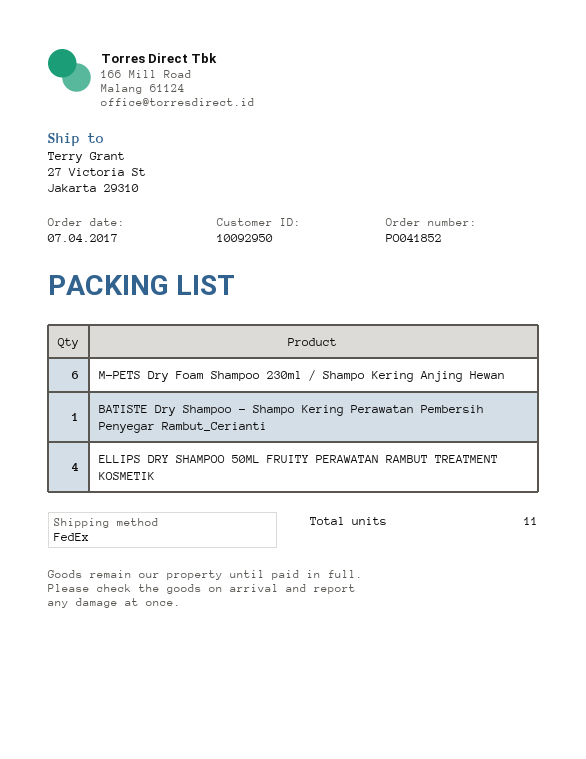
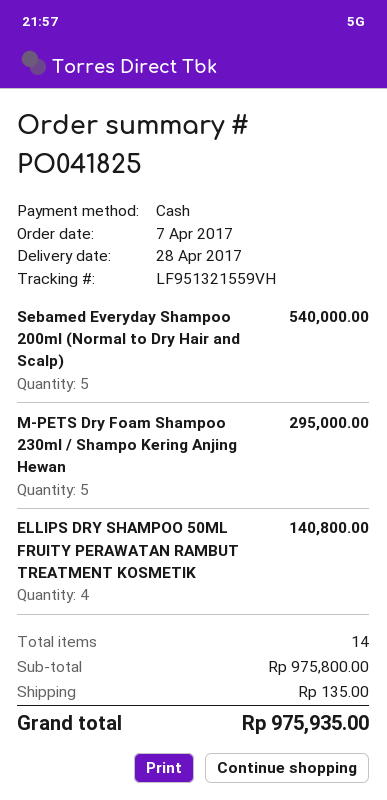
order number: PO041852 -> PO041825
M-PETS Dry Foam Shampoo 230ml / Shampo Kering Anjing Hewan: 6 -> 5
BATISTE Dry Shampoo - Shampo Kering Perawatan Pembersih Penyegar Rambut_Cerianti: 1 -> none
Sebamed Everyday Shampoo 200ml (Normal to Dry Hair and Scalp): none -> 5
total quantity: 11 -> 14

